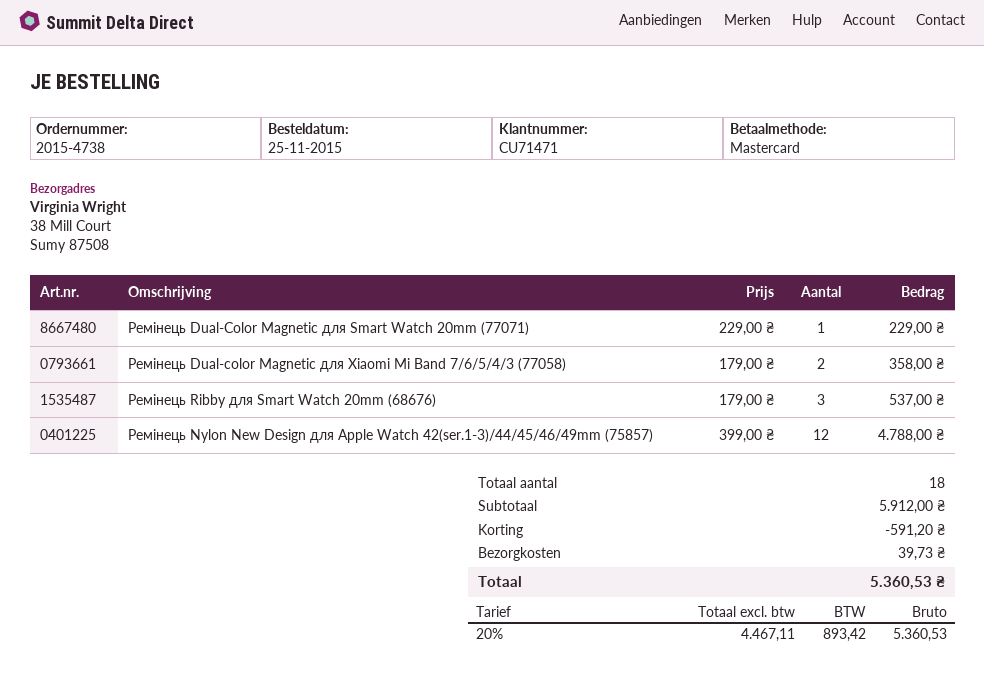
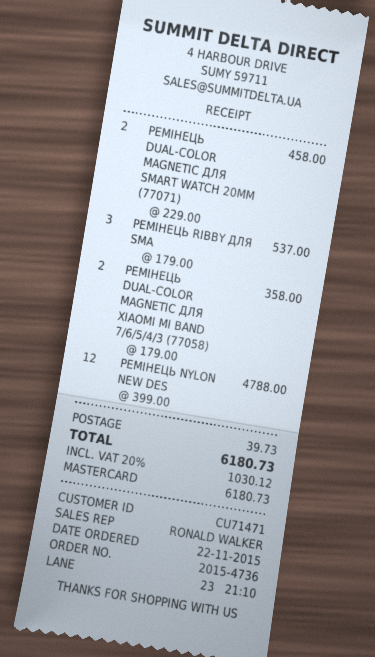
order number: 2015-4738 -> 2015-4736
order date: 2015-11-25 -> 2015-11-22
Ремінець Dual-Color Magnetic для Smart Watch 20mm (77071): 1 x 229.00 = 229.00 -> 2 x 229.00 = 458.00
discount: 591.20 -> none
tax: 20% = 893.42 -> 20% = 1030.12
total: 5360.53 -> 6180.73

